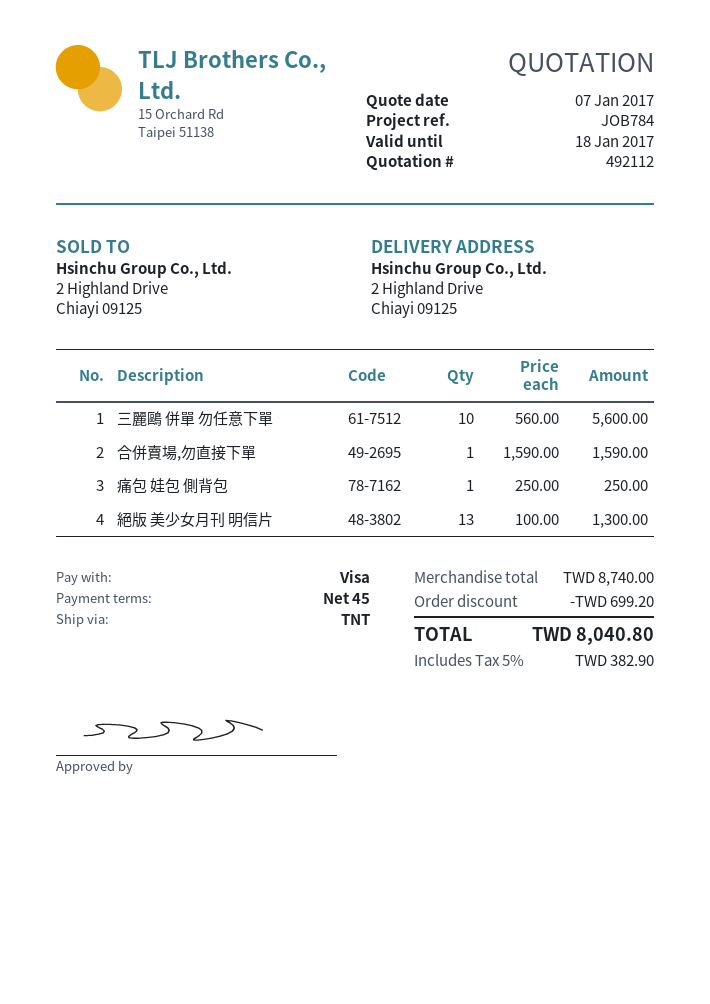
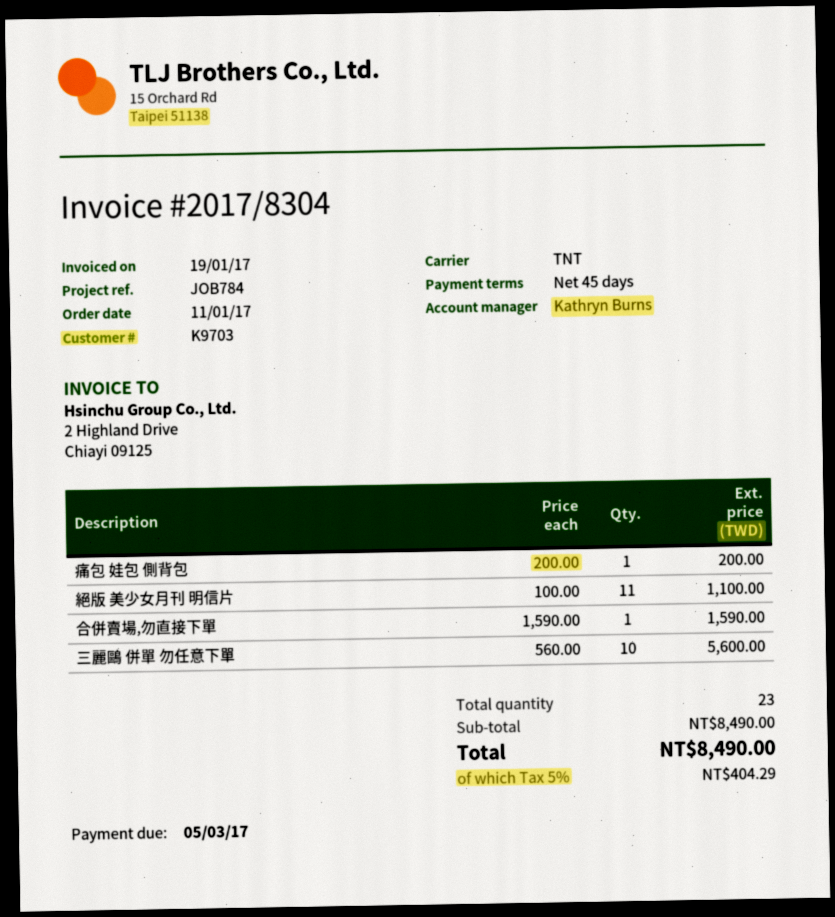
痛包 娃包 側背包: 1 x 250.00 = 250.00 -> 1 x 200.00 = 200.00
絕版 美少女月刊 明信片: 13 x 100.00 = 1300.00 -> 11 x 100.00 = 1100.00
subtotal: 8740.00 -> 8490.00
discount: 699.20 -> none
tax: 5% = 382.90 -> 5% = 404.29
total: 8040.80 -> 8490.00

